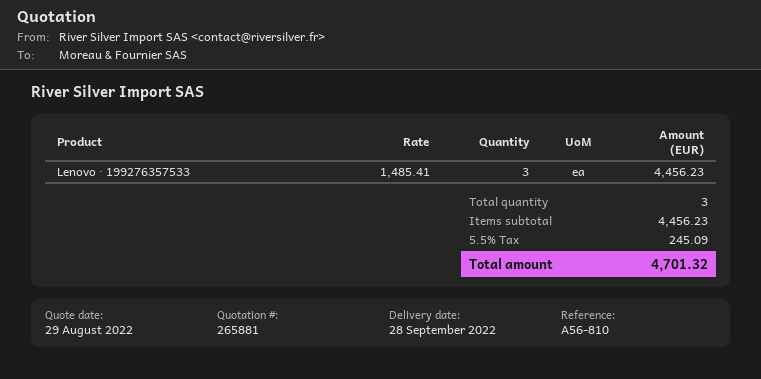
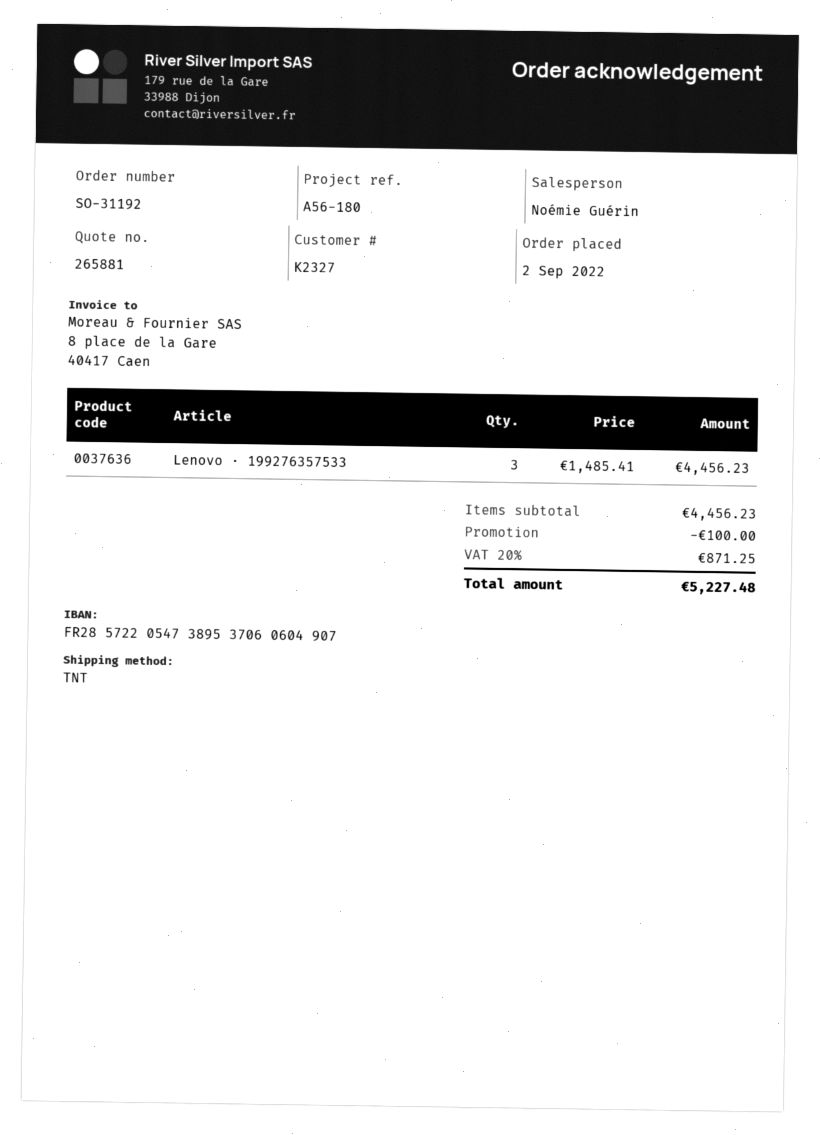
reference: A56-810 -> A56-180
discount: none -> 100.00
tax: 5.5% = 245.09 -> 20% = 871.25
total: 4701.32 -> 5227.48

